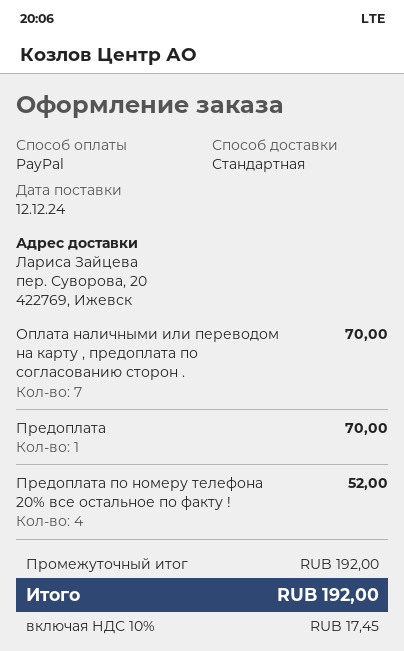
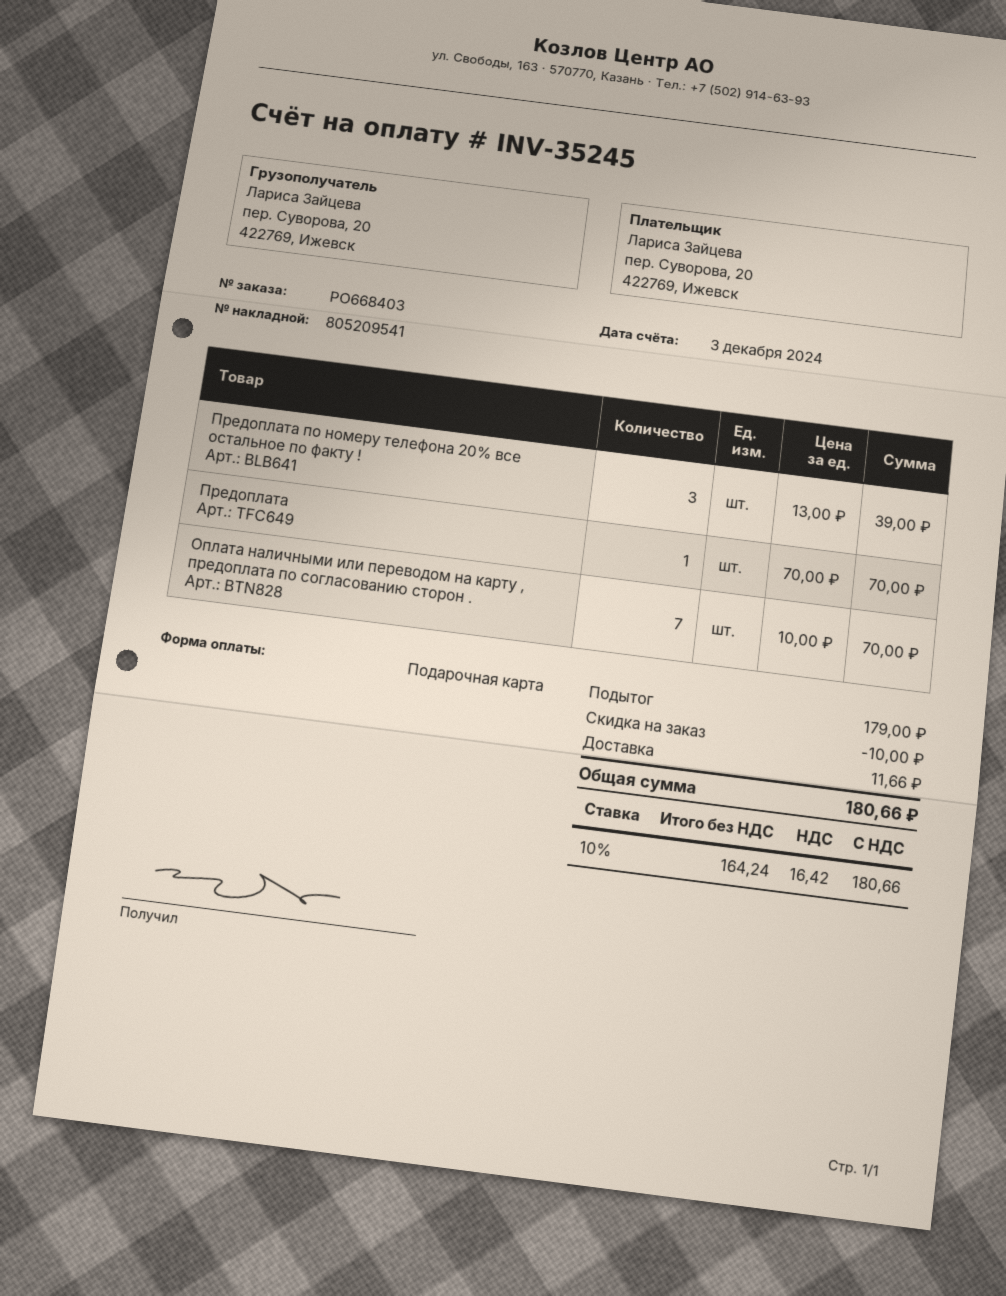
payment method: PayPal -> gift card
Предоплата по номеру телефона 20% все остальное по факту !: 4 for 52.00 -> 3 for 39.00
subtotal: 192.00 -> 179.00
discount: none -> 10.00
shipping: none -> 11.66
tax: 10% = 17.45 -> 10% = 16.42
total: 192.00 -> 180.66

